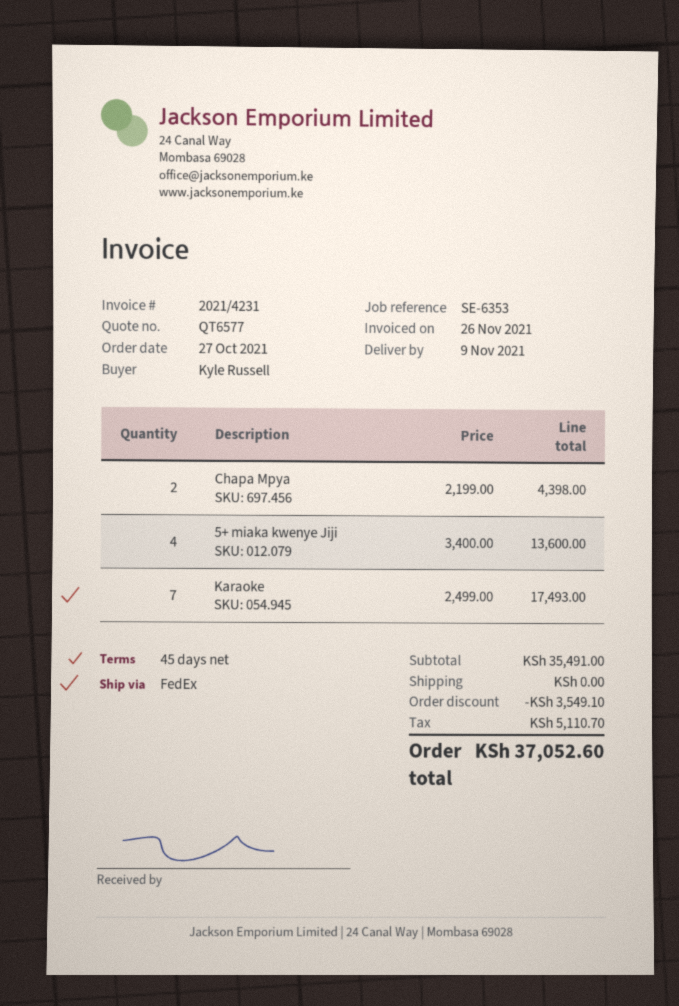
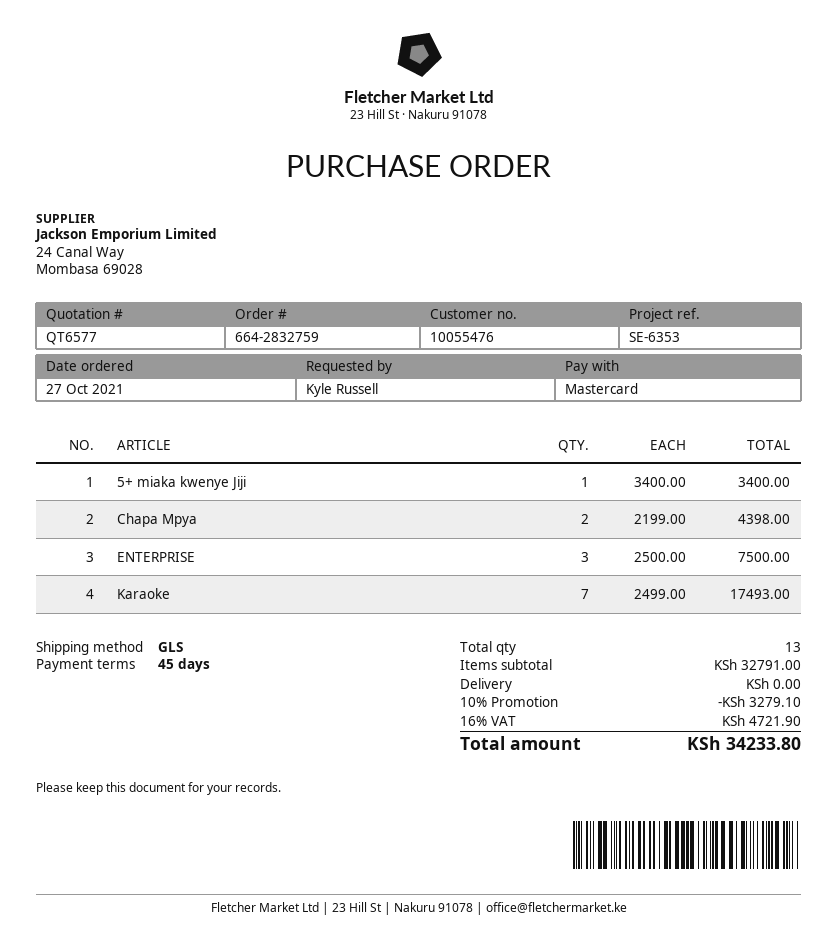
shipping method: FedEx -> GLS
5+ miaka kwenye Jiji: 4 x 3400.00 = 13600.00 -> 1 x 3400.00 = 3400.00
ENTERPRISE: none -> 3 x 2500.00 = 7500.00
subtotal: 35491.00 -> 32791.00
discount: 3549.10 -> 3279.10
tax: 5110.70 -> 4721.90
total: 37052.60 -> 34233.80

